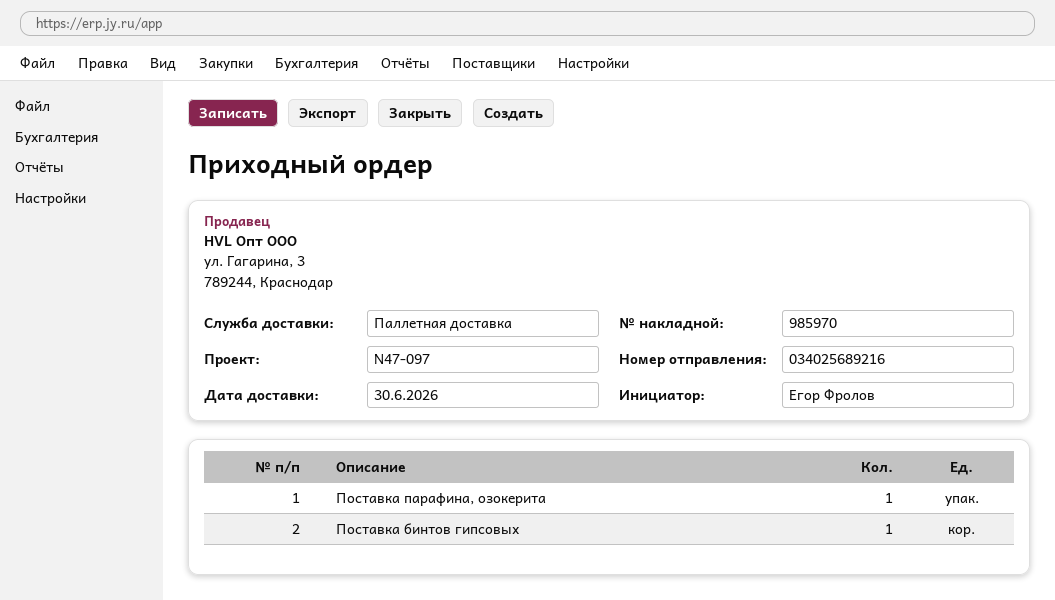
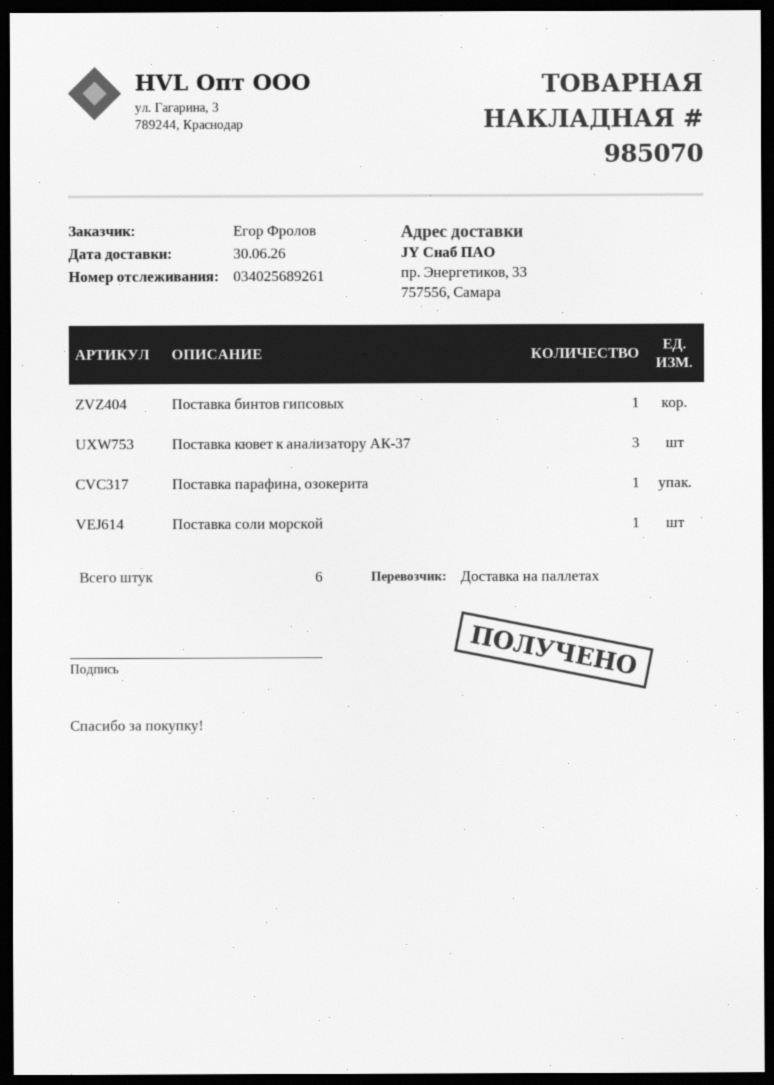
delivery note number: 985970 -> 985070
tracking number: 034025689216 -> 034025689261
Поставка кювет к анализатору АК-37: none -> 3
Поставка соли морской: none -> 1

